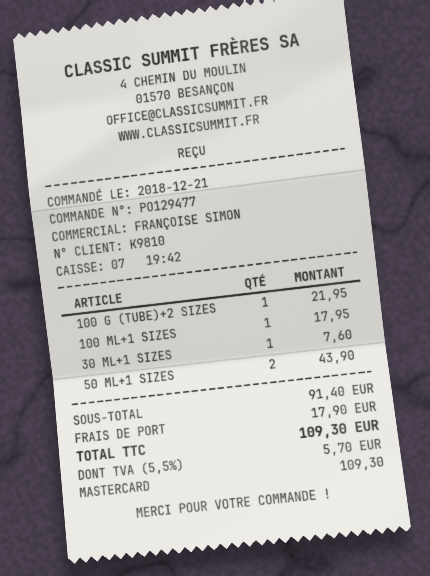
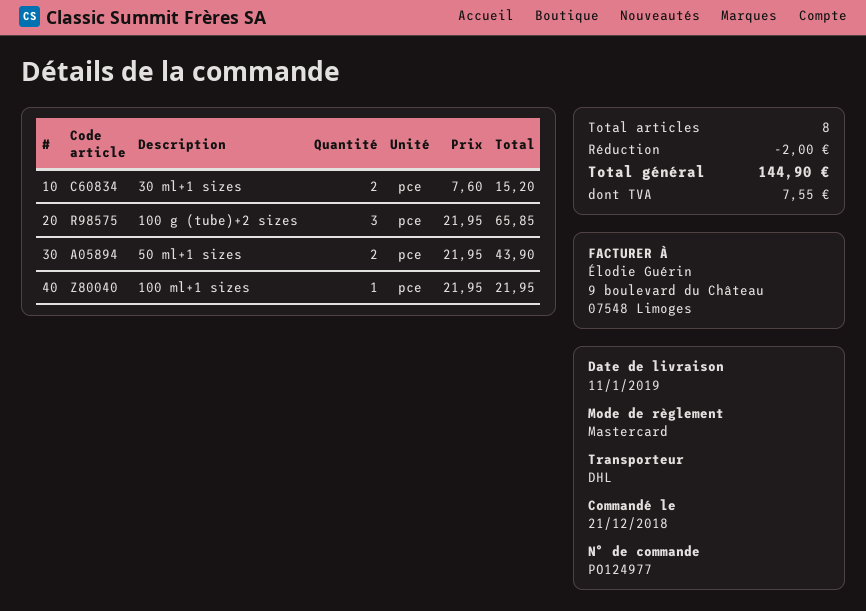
order number: PO129477 -> PO124977
100 G (TUBE)+2 SIZES: 1 for 21.95 -> 3 for 65.85
100 ML+1 SIZES: 1 for 17.95 -> 1 for 21.95
30 ML+1 SIZES: 1 for 7.60 -> 2 for 15.20
discount: none -> 2.00
shipping: 17.90 -> none
tax: 5.70 -> 7.55
total: 109.30 -> 144.90

